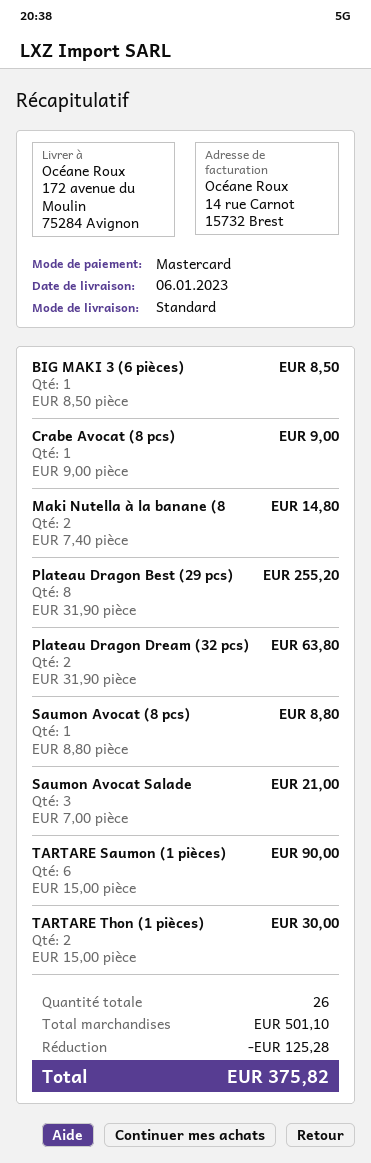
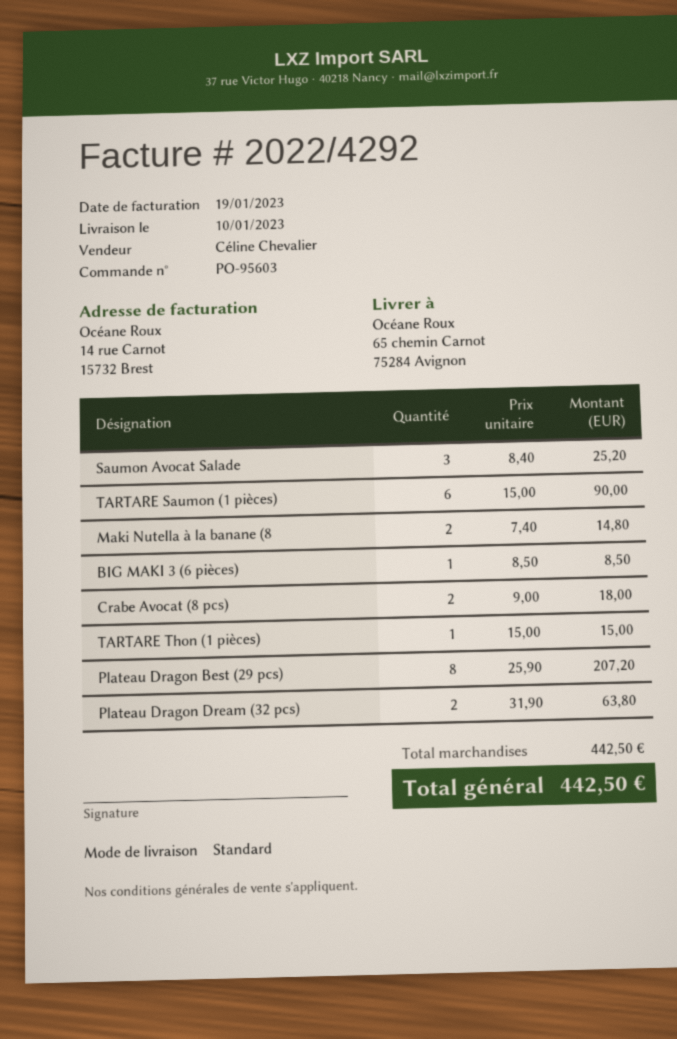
delivery date: 2023-01-06 -> 2023-01-10
ship to: 172 avenue du Moulin, 75284 Avignon -> 65 chemin Carnot, 75284 Avignon
Crabe Avocat (8 pcs): 1 x 9.00 = 9.00 -> 2 x 9.00 = 18.00
Plateau Dragon Best (29 pcs): 8 x 31.90 = 255.20 -> 8 x 25.90 = 207.20
Saumon Avocat (8 pcs): 1 x 8.80 = 8.80 -> none
Saumon Avocat Salade: 3 x 7.00 = 21.00 -> 3 x 8.40 = 25.20
TARTARE Thon (1 pièces): 2 x 15.00 = 30.00 -> 1 x 15.00 = 15.00
subtotal: 501.10 -> 442.50
discount: 125.28 -> none
total: 375.82 -> 442.50

